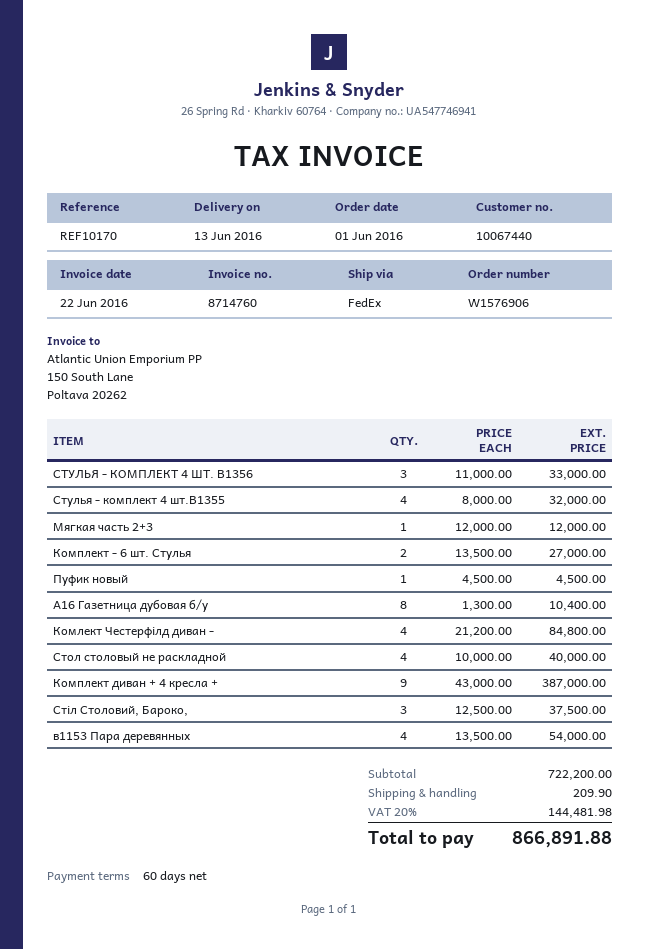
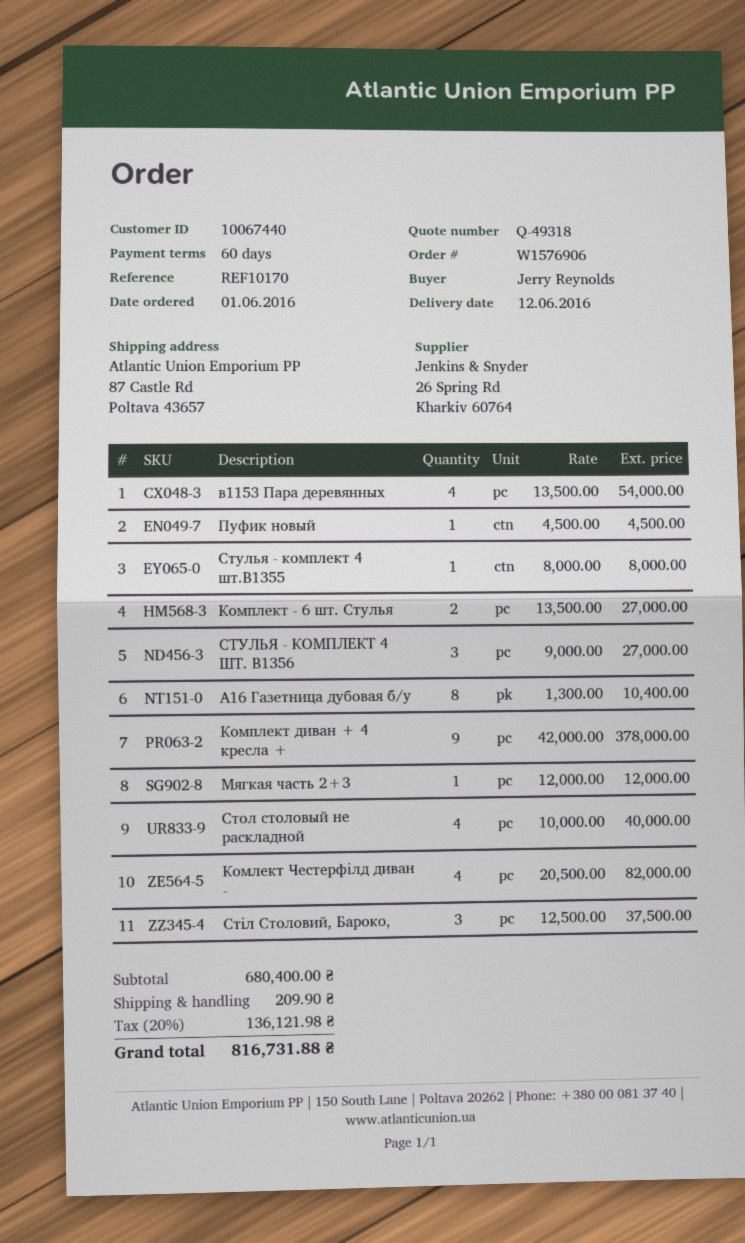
delivery date: 2016-06-13 -> 2016-06-12
СТУЛЬЯ - КОМПЛЕКТ 4 ШТ. В1356: 3 x 11000.00 = 33000.00 -> 3 x 9000.00 = 27000.00
Стулья - комплект 4 шт.В1355: 4 x 8000.00 = 32000.00 -> 1 x 8000.00 = 8000.00
Комлект Честерфілд диван -: 4 x 21200.00 = 84800.00 -> 4 x 20500.00 = 82000.00
Комплект диван + 4 кресла +: 9 x 43000.00 = 387000.00 -> 9 x 42000.00 = 378000.00
subtotal: 722200.00 -> 680400.00
tax: 20% = 144481.98 -> 20% = 136121.98
total: 866891.88 -> 816731.88

